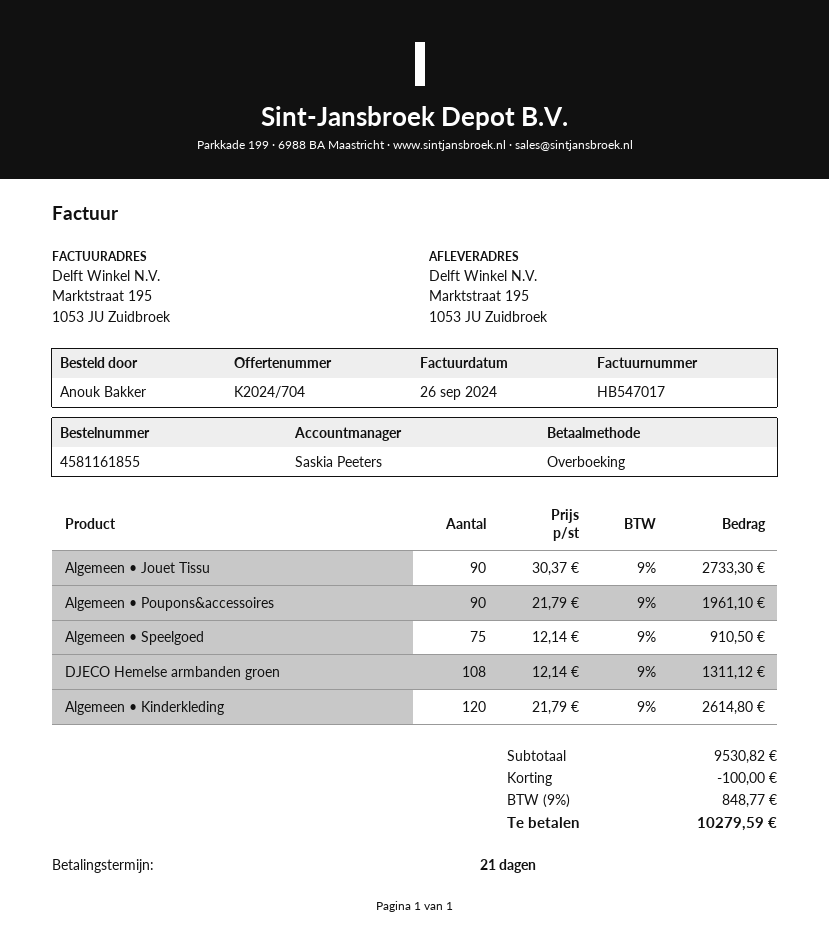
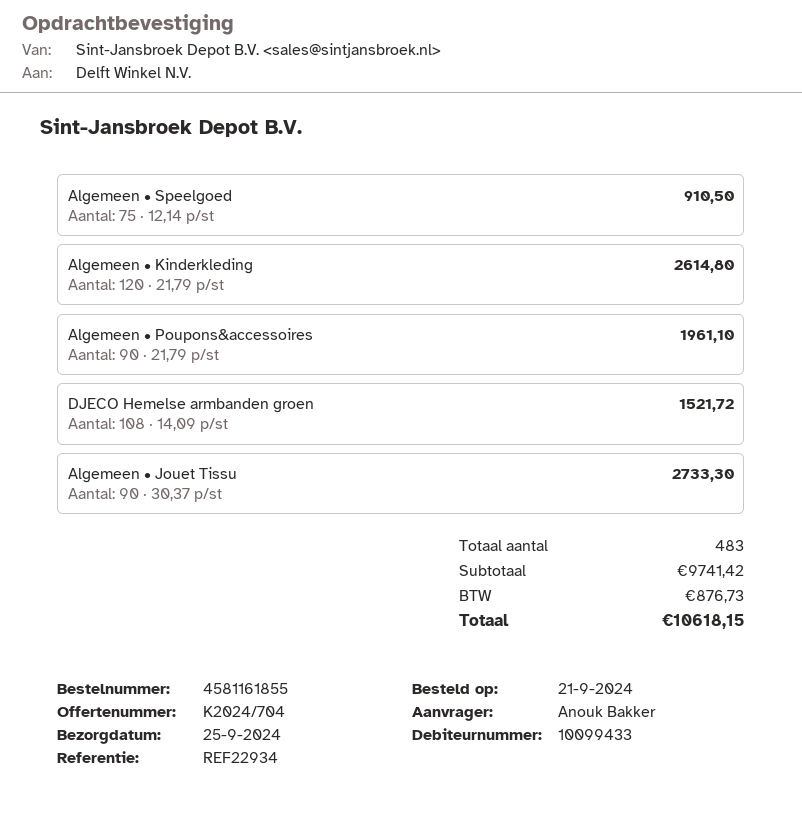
DJECO Hemelse armbanden groen: 108 x 12.14 = 1311.12 -> 108 x 14.09 = 1521.72
subtotal: 9530.82 -> 9741.42
discount: 100.00 -> none
tax: 848.77 -> 876.73
total: 10279.59 -> 10618.15

